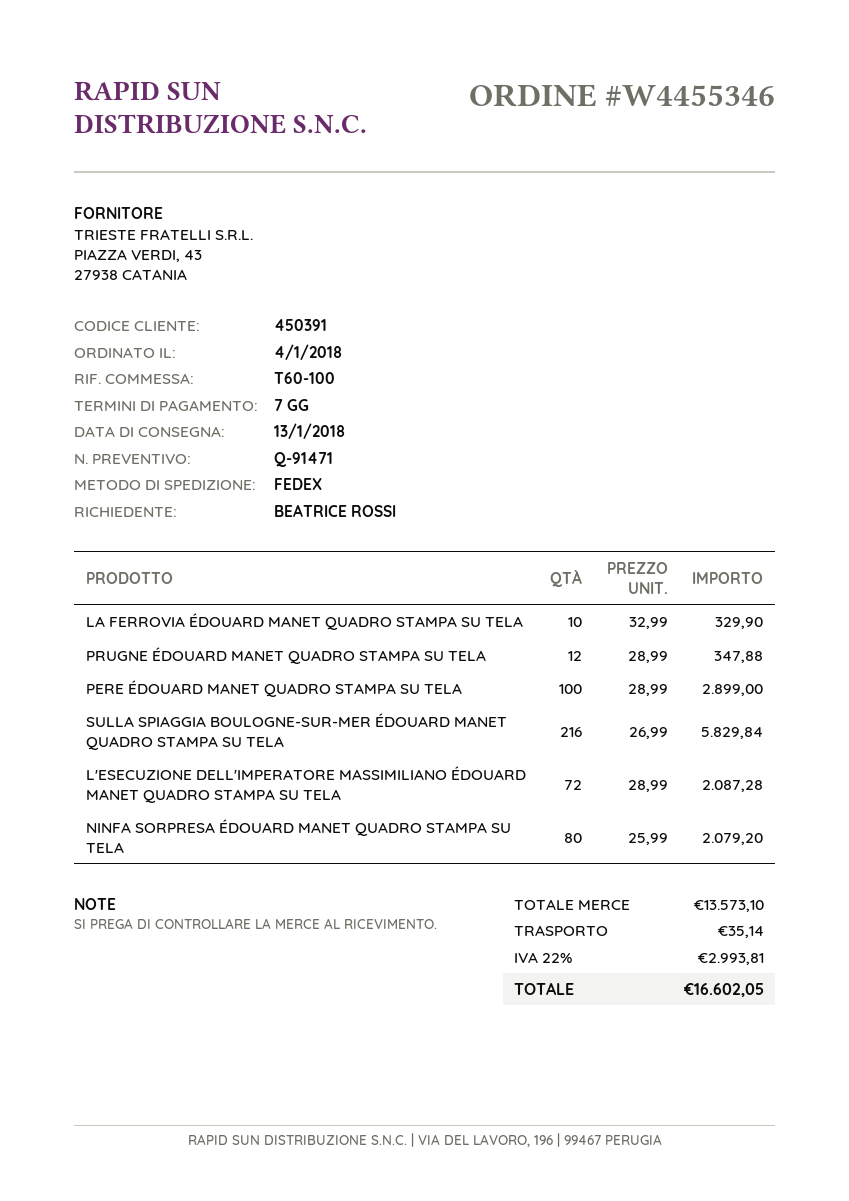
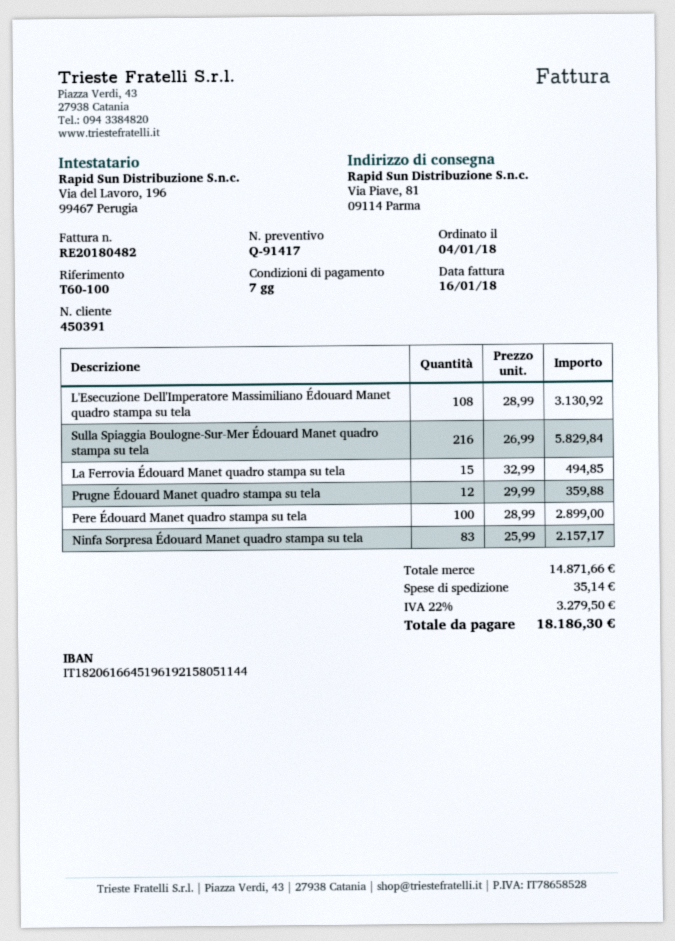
quote number: Q-91471 -> Q-91417
LA FERROVIA ÉDOUARD MANET QUADRO STAMPA SU TELA: 10 x 32.99 = 329.90 -> 15 x 32.99 = 494.85
PRUGNE ÉDOUARD MANET QUADRO STAMPA SU TELA: 12 x 28.99 = 347.88 -> 12 x 29.99 = 359.88
L'ESECUZIONE DELL'IMPERATORE MASSIMILIANO ÉDOUARD MANET QUADRO STAMPA SU TELA: 72 x 28.99 = 2087.28 -> 108 x 28.99 = 3130.92
NINFA SORPRESA ÉDOUARD MANET QUADRO STAMPA SU TELA: 80 x 25.99 = 2079.20 -> 83 x 25.99 = 2157.17
subtotal: 13573.10 -> 14871.66
tax: 22% = 2993.81 -> 22% = 3279.50
total: 16602.05 -> 18186.30

